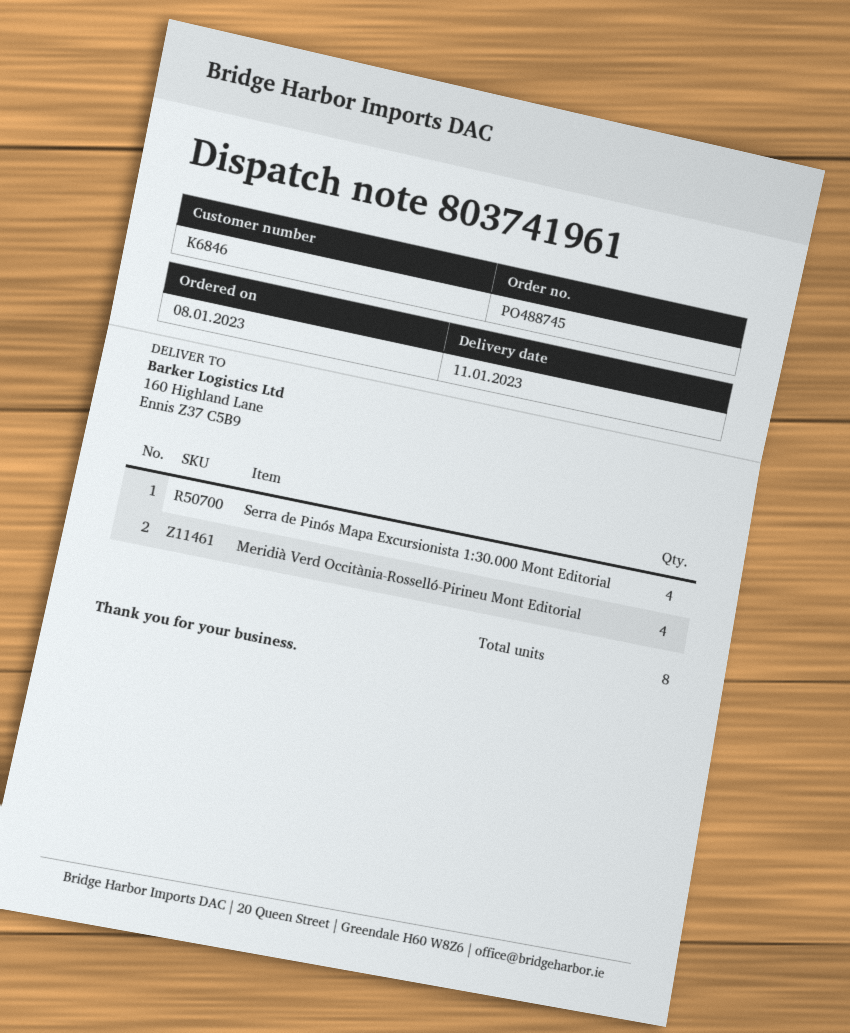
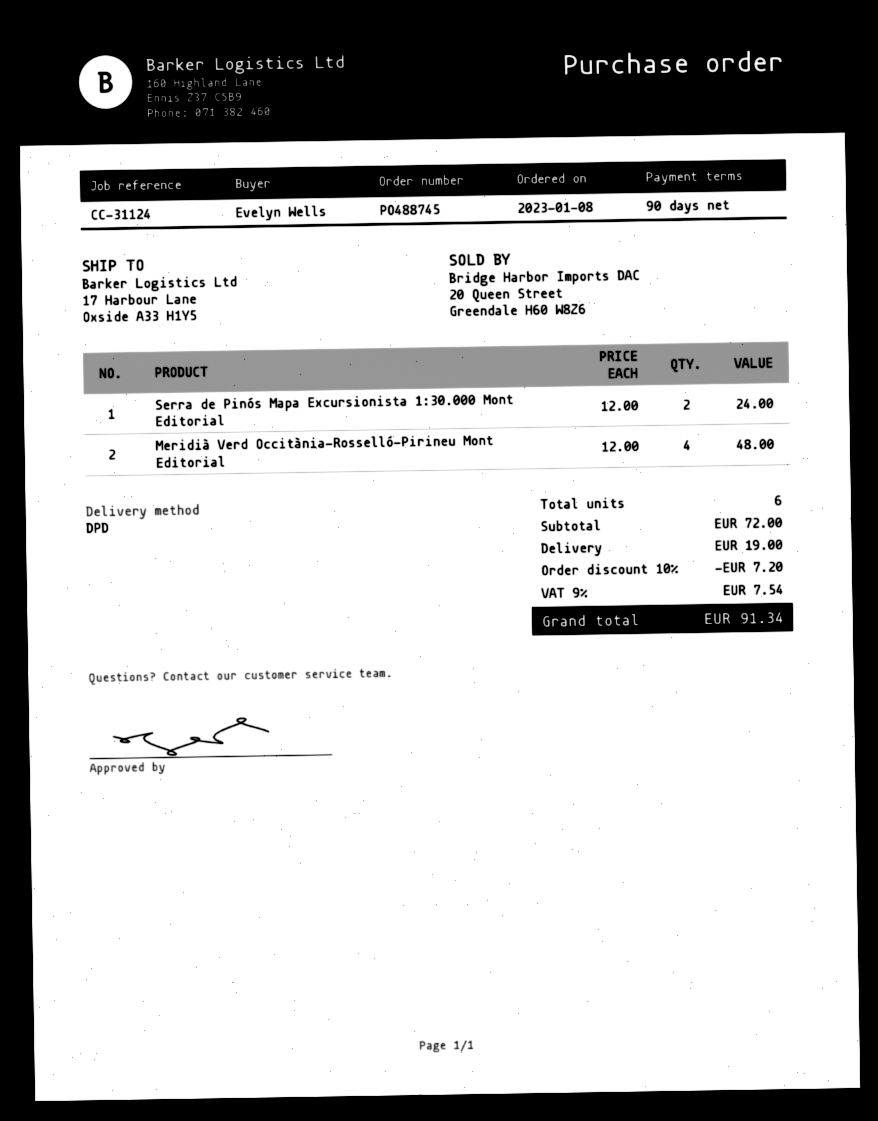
ship to: 160 Highland Lane, Ennis Z37 C5B9 -> 17 Harbour Lane, Oxside A33 H1Y5
Serra de Pinós Mapa Excursionista 1:30.000 Mont Editorial: 4 -> 2
total quantity: 8 -> 6

